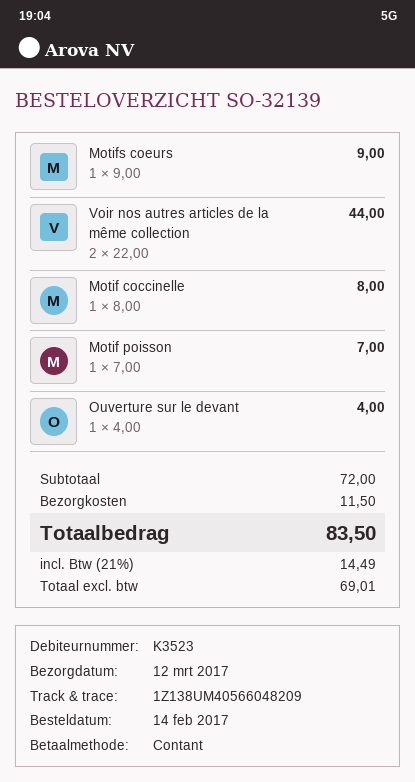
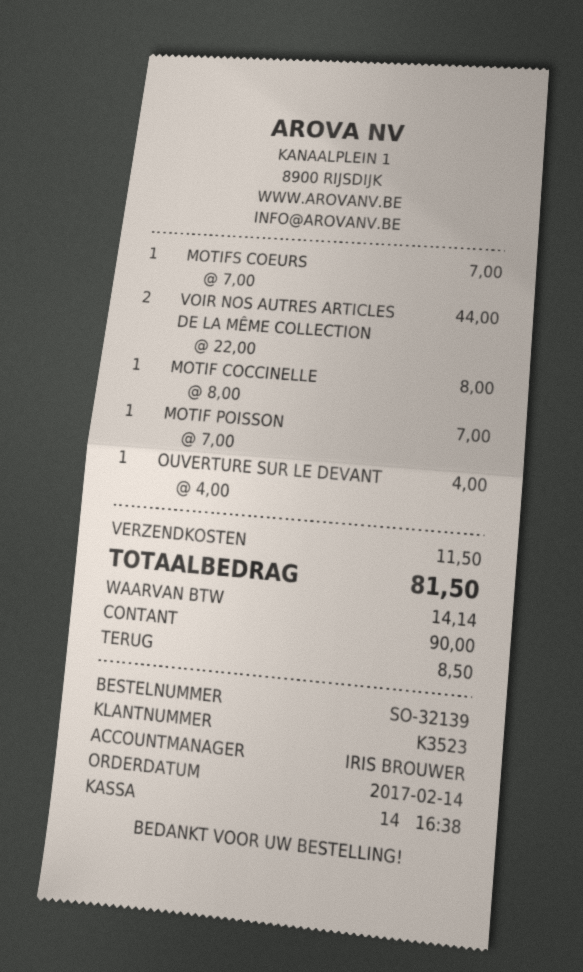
Motifs coeurs: 1 x 9.00 = 9.00 -> 1 x 7.00 = 7.00
tax: 14.49 -> 14.14
total: 83.50 -> 81.50

